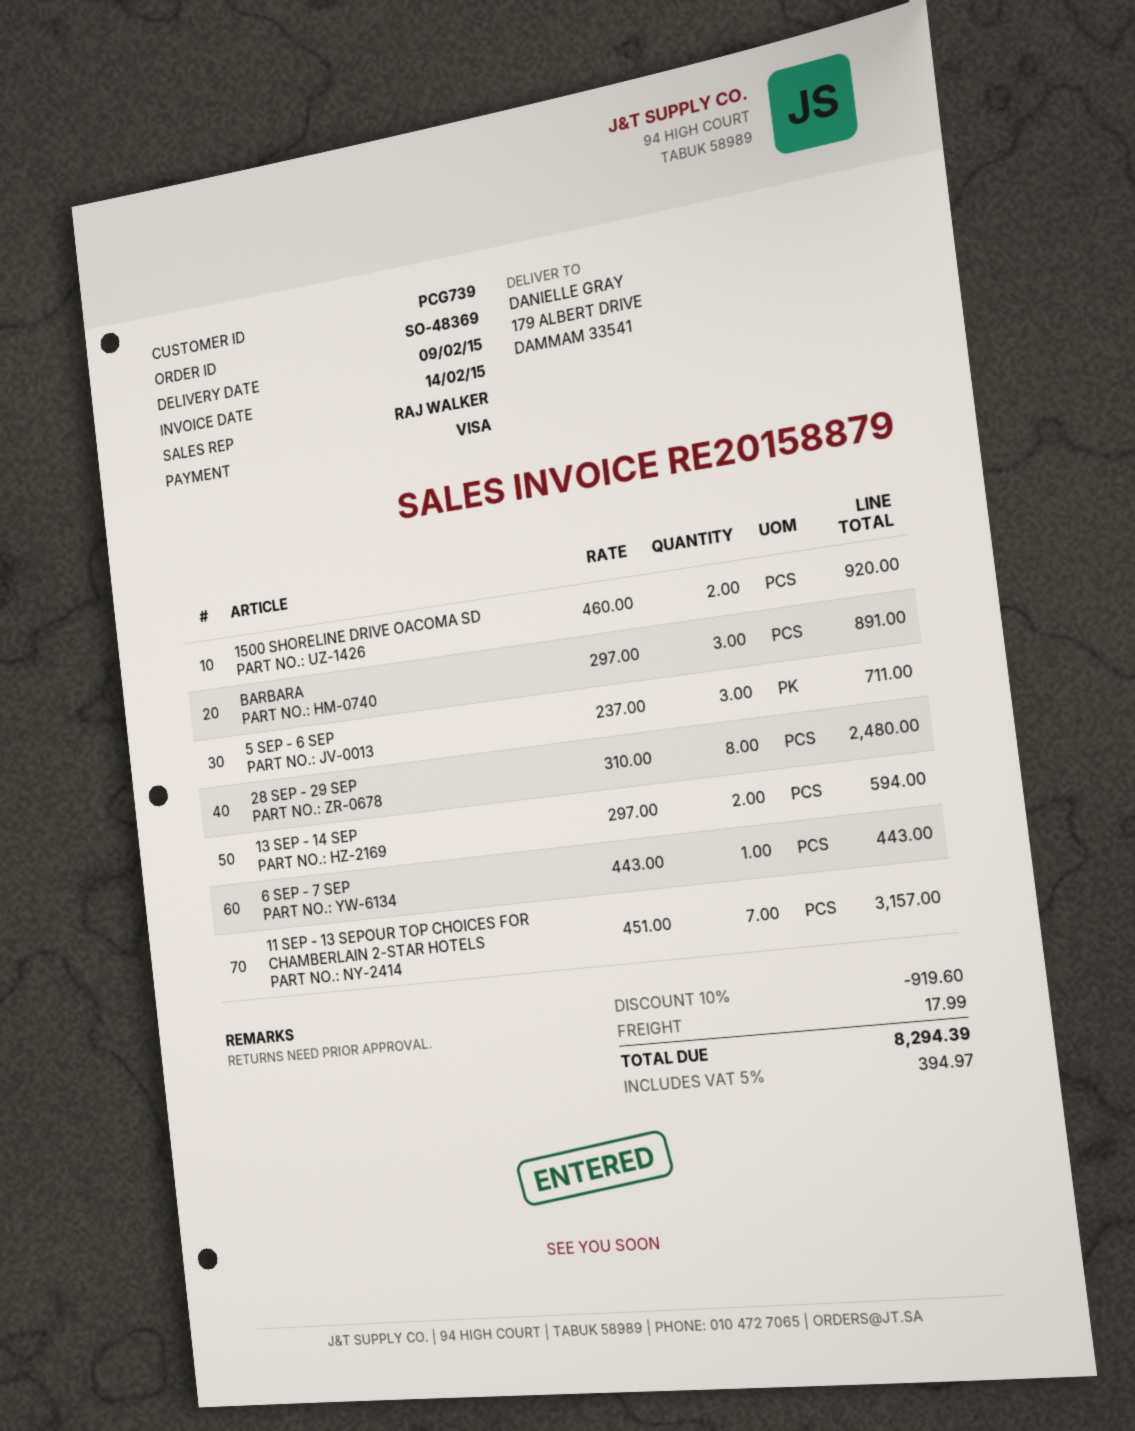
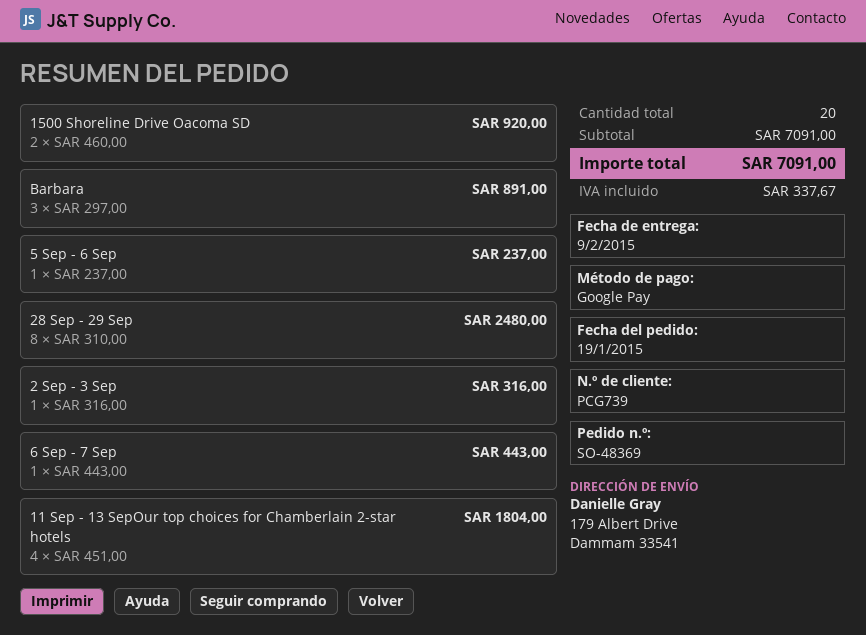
payment method: Visa -> Google Pay
5 SEP - 6 SEP: 3 x 237.00 = 711.00 -> 1 x 237.00 = 237.00
13 SEP - 14 SEP: 2 x 297.00 = 594.00 -> none
11 SEP - 13 SEPOUR TOP CHOICES FOR CHAMBERLAIN 2-STAR HOTELS: 7 x 451.00 = 3157.00 -> 4 x 451.00 = 1804.00
2 Sep - 3 Sep: none -> 1 x 316.00 = 316.00
discount: 10% = 919.60 -> none
shipping: 17.99 -> none
tax: 394.97 -> 337.67
total: 8294.39 -> 7091.00

